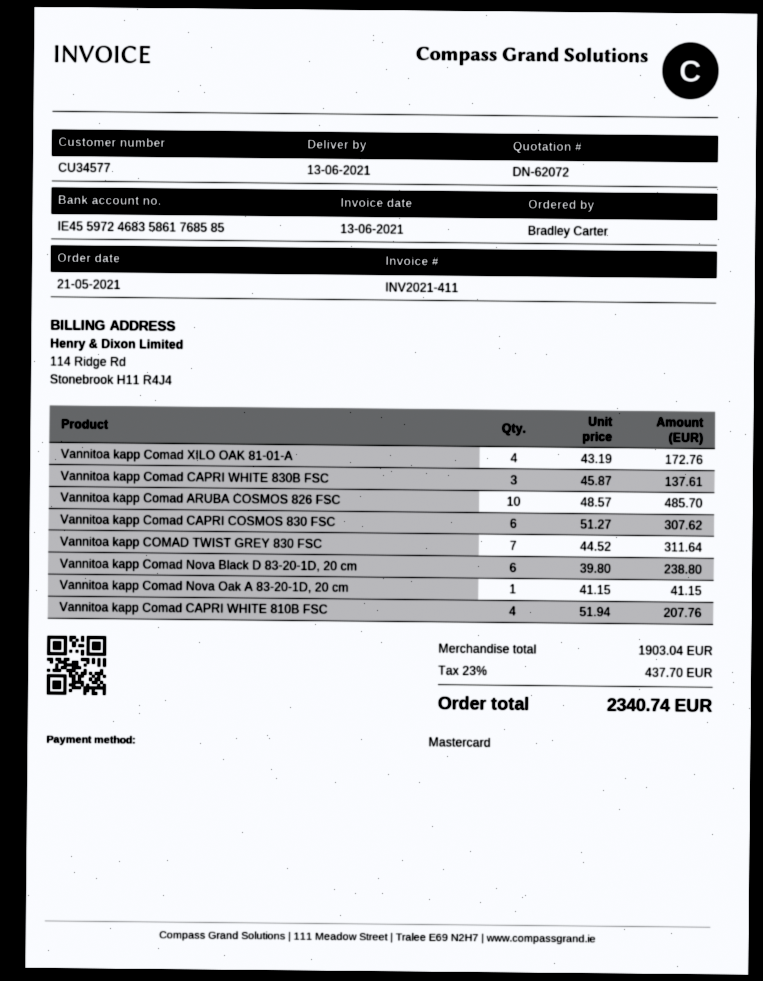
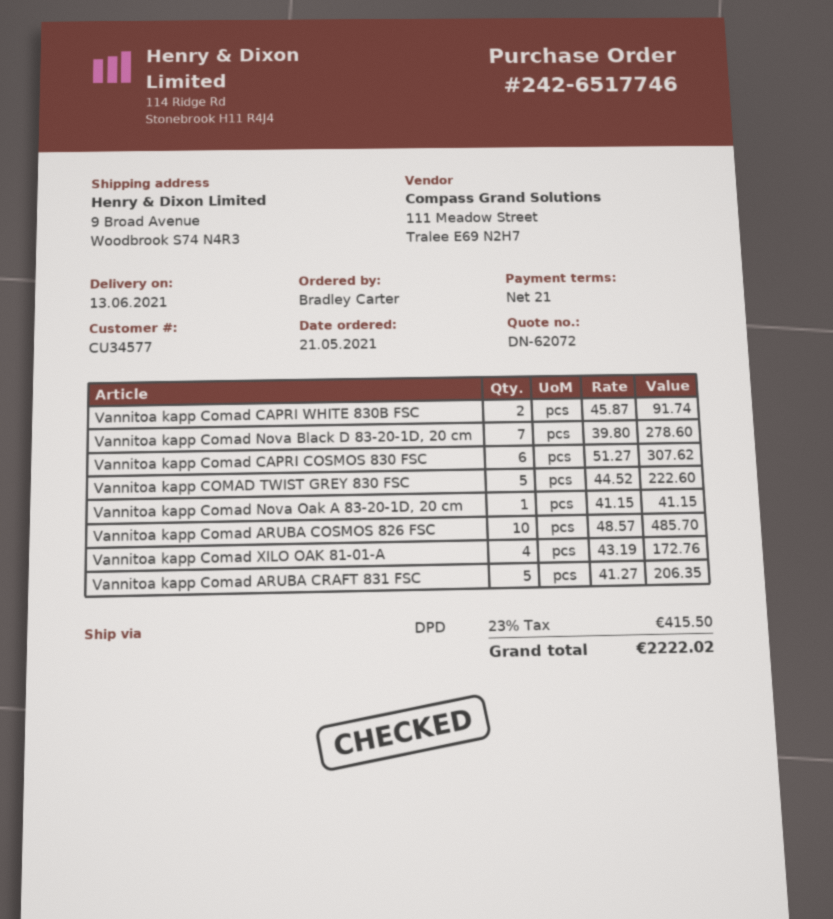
Vannitoa kapp Comad CAPRI WHITE 830B FSC: 3 x 45.87 = 137.61 -> 2 x 45.87 = 91.74
Vannitoa kapp COMAD TWIST GREY 830 FSC: 7 x 44.52 = 311.64 -> 5 x 44.52 = 222.60
Vannitoa kapp Comad Nova Black D 83-20-1D, 20 cm: 6 x 39.80 = 238.80 -> 7 x 39.80 = 278.60
Vannitoa kapp Comad CAPRI WHITE 810B FSC: 4 x 51.94 = 207.76 -> none
Vannitoa kapp Comad ARUBA CRAFT 831 FSC: none -> 5 x 41.27 = 206.35
tax: 23% = 437.70 -> 23% = 415.50
total: 2340.74 -> 2222.02

